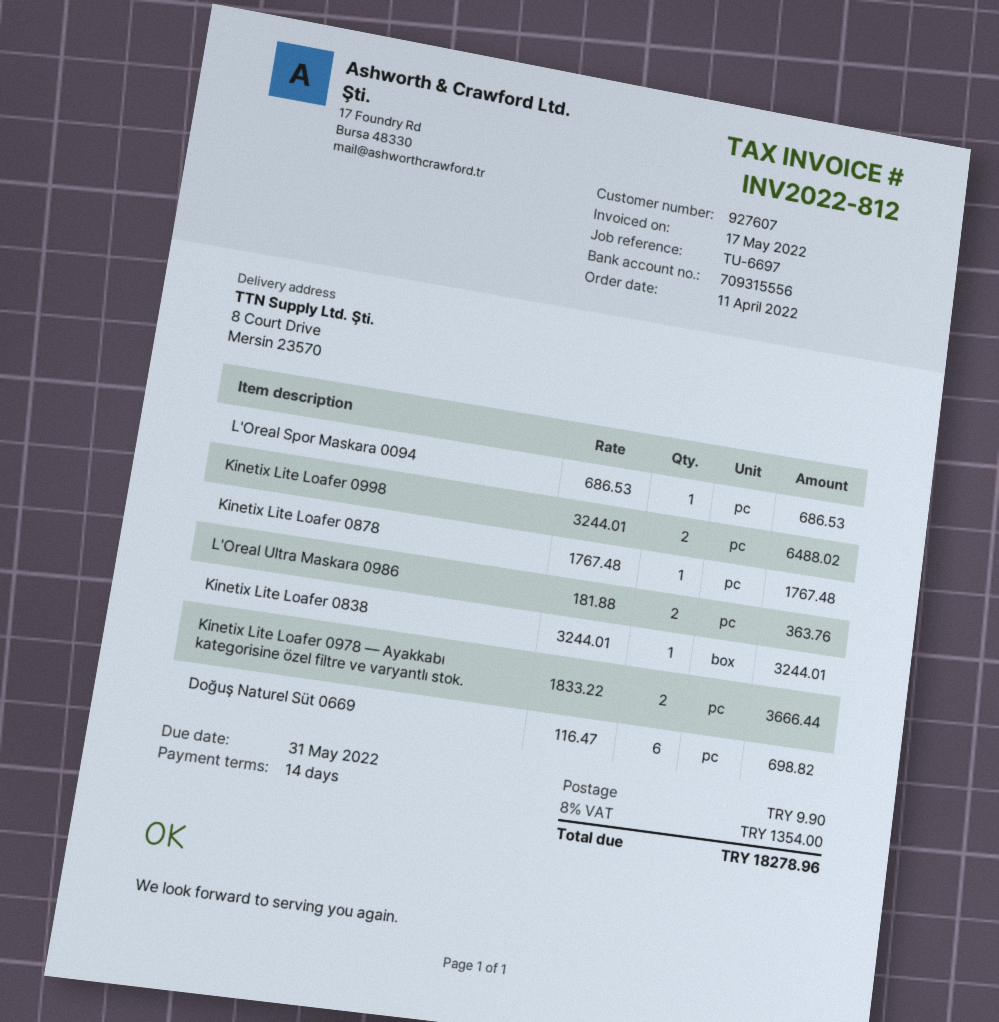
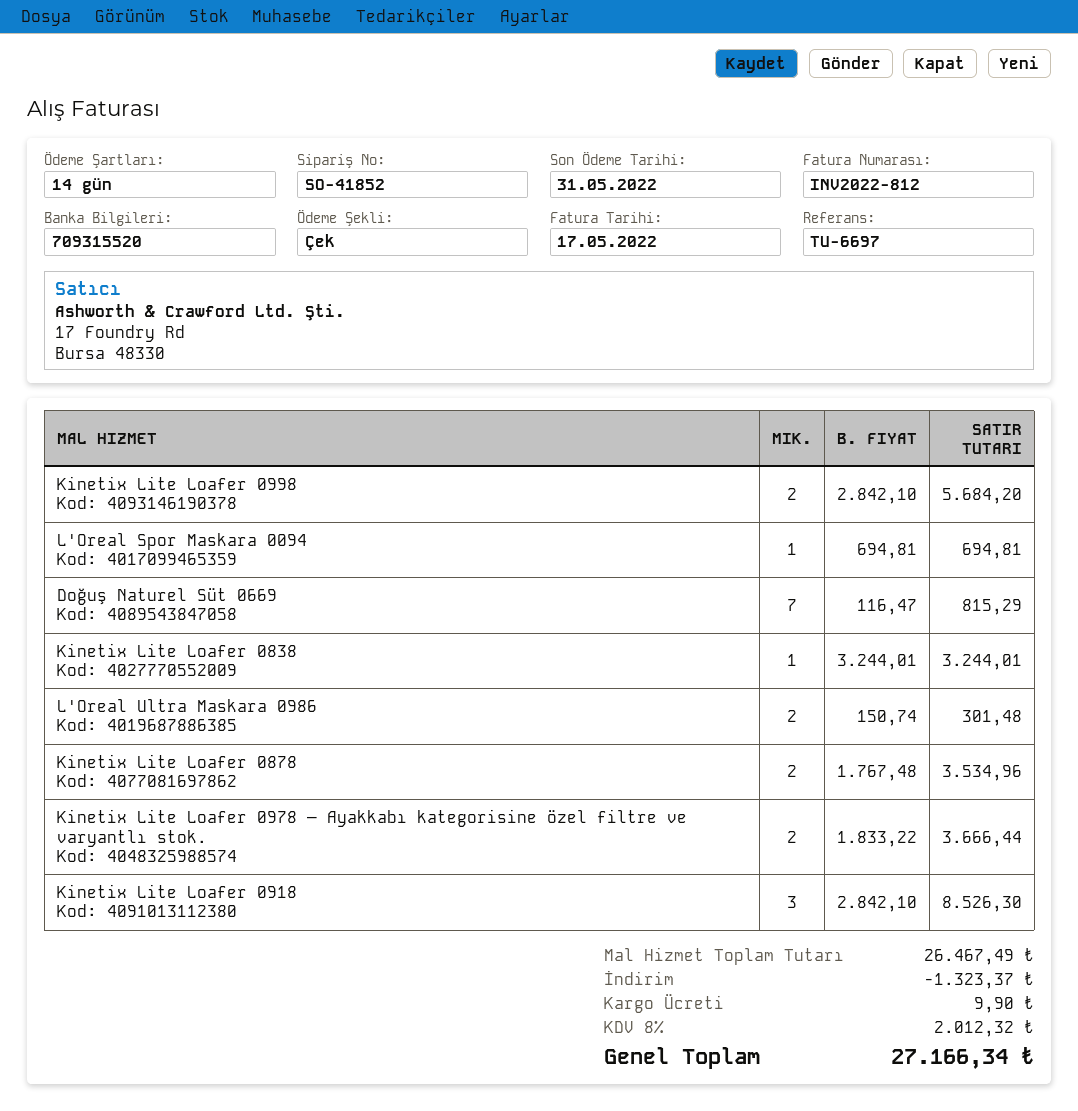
bank account: 709315556 -> 709315520
L'Oreal Spor Maskara 0094: 1 x 686.53 = 686.53 -> 1 x 694.81 = 694.81
Kinetix Lite Loafer 0998: 2 x 3244.01 = 6488.02 -> 2 x 2842.10 = 5684.20
Kinetix Lite Loafer 0878: 1 x 1767.48 = 1767.48 -> 2 x 1767.48 = 3534.96
L'Oreal Ultra Maskara 0986: 2 x 181.88 = 363.76 -> 2 x 150.74 = 301.48
Doğuş Naturel Süt 0669: 6 x 116.47 = 698.82 -> 7 x 116.47 = 815.29
Kinetix Lite Loafer 0918: none -> 3 x 2842.10 = 8526.30
discount: none -> 1323.37
tax: 8% = 1354.00 -> 8% = 2012.32
total: 18278.96 -> 27166.34

